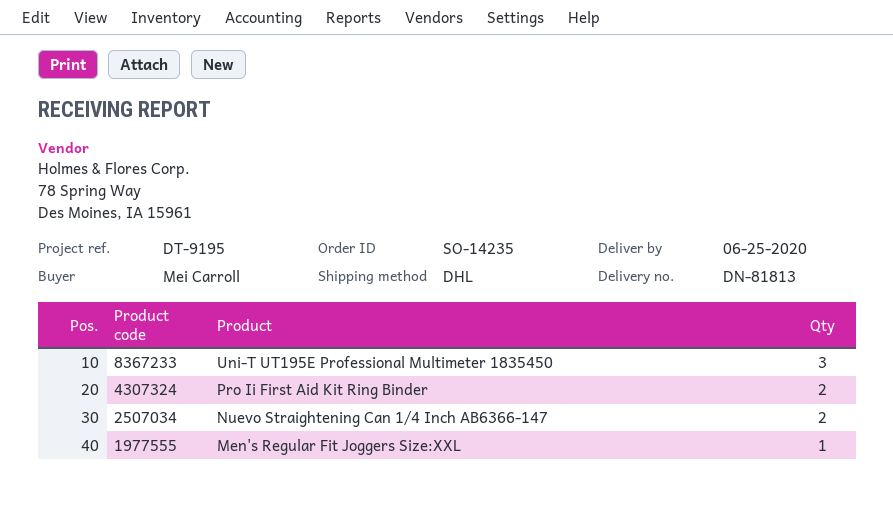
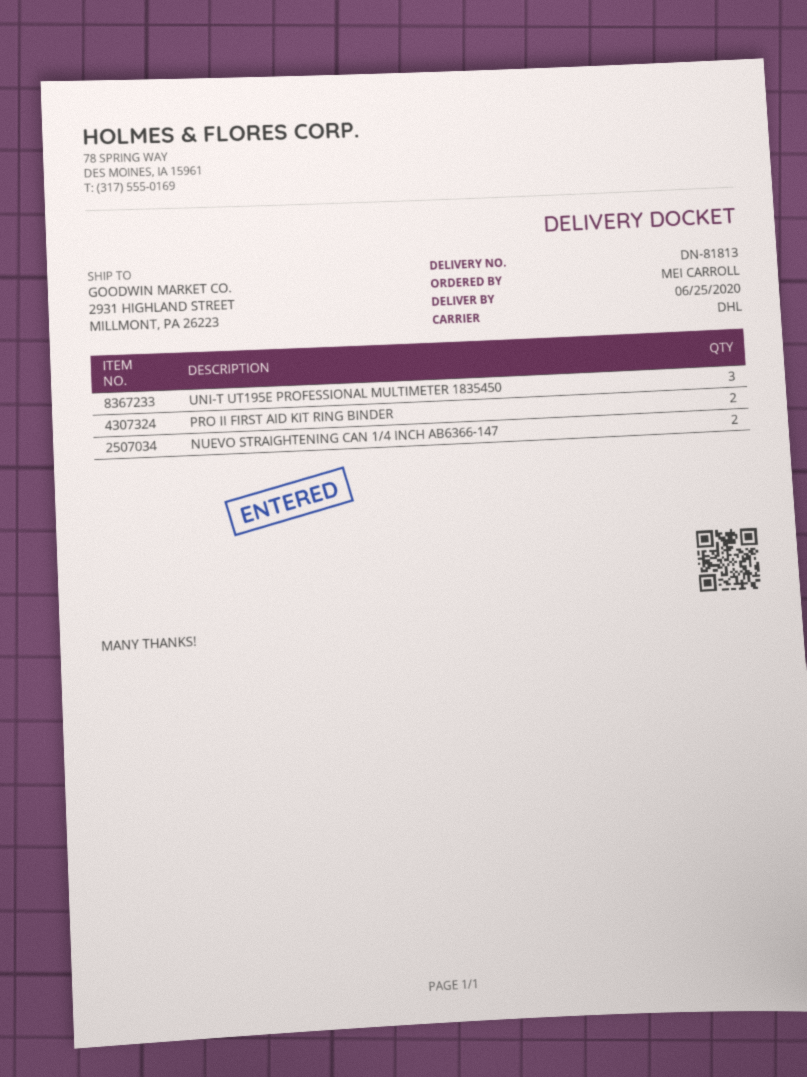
Men's Regular Fit Joggers Size:XXL: 1 -> none

